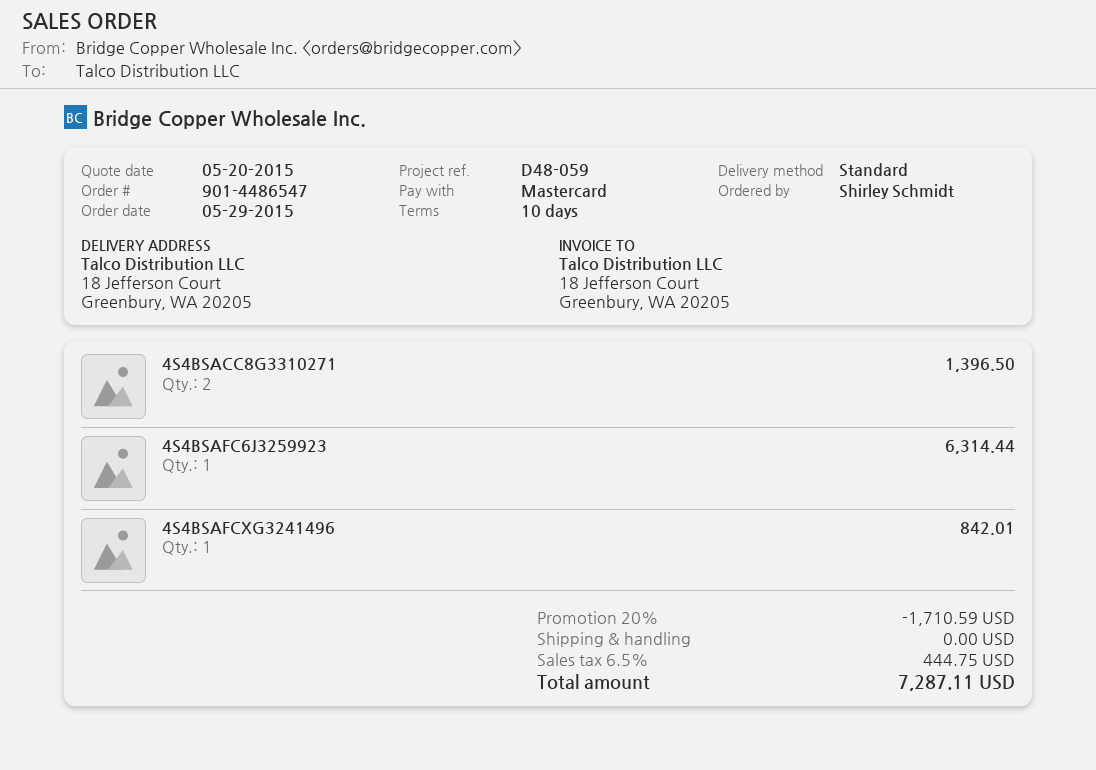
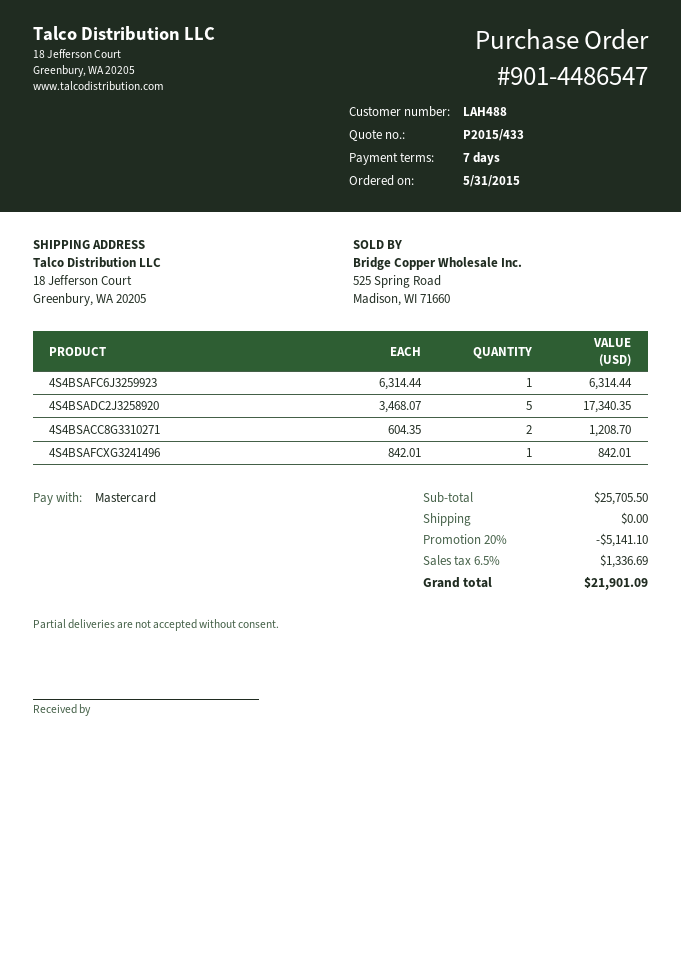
order date: 2015-05-29 -> 2015-05-31
payment terms: 10 days -> 7 days
4S4BSACC8G3310271: 2 for 1396.50 -> 2 for 1208.70
4S4BSADC2J3258920: none -> 5 for 17340.35
discount: 20% = 1710.59 -> 20% = 5141.10
tax: 6.5% = 444.75 -> 6.5% = 1336.69
total: 7287.11 -> 21901.09

